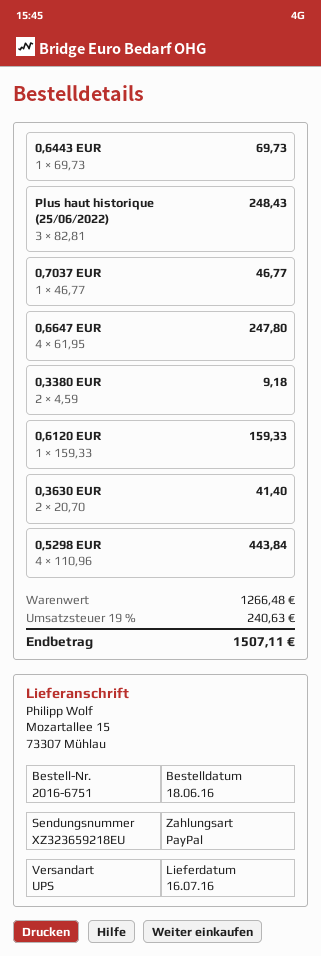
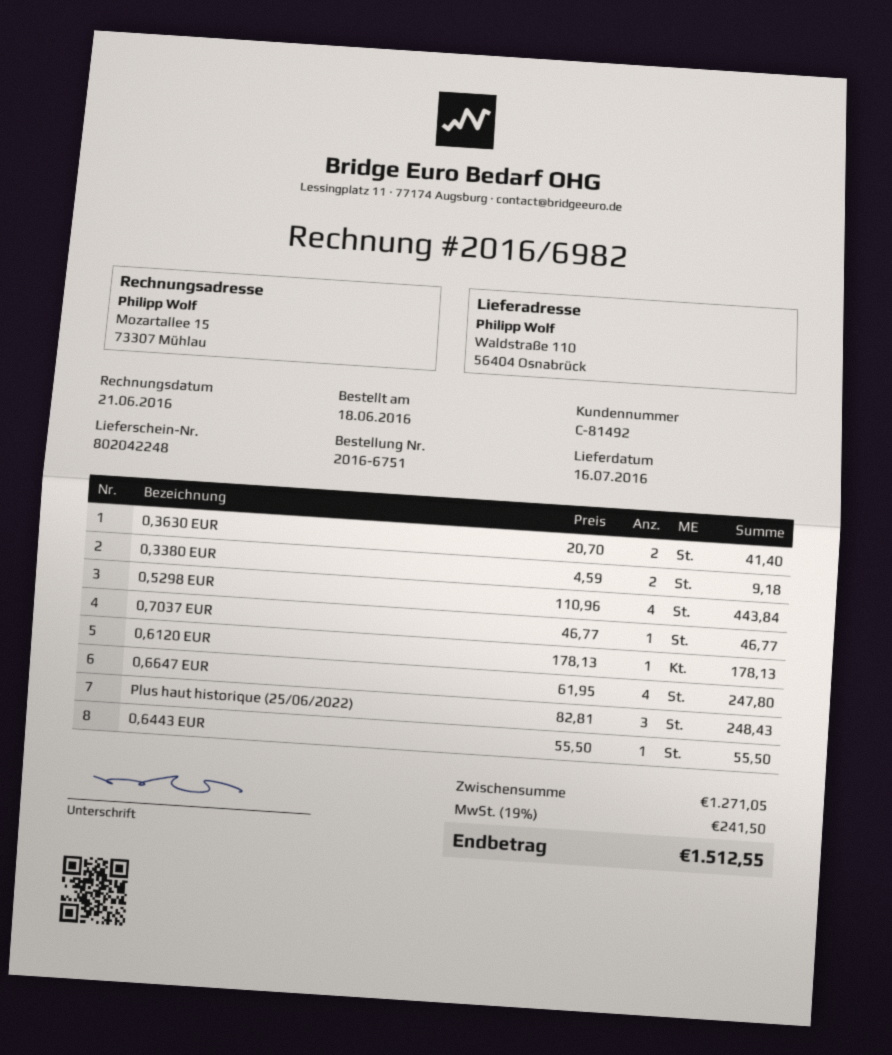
ship to: Mozartallee 15, 73307 Mühlau -> Waldstraße 110, 56404 Osnabrück
0,6443 EUR: 1 x 69.73 = 69.73 -> 1 x 55.50 = 55.50
0,6120 EUR: 1 x 159.33 = 159.33 -> 1 x 178.13 = 178.13
subtotal: 1266.48 -> 1271.05
tax: 19% = 240.63 -> 19% = 241.50
total: 1507.11 -> 1512.55

